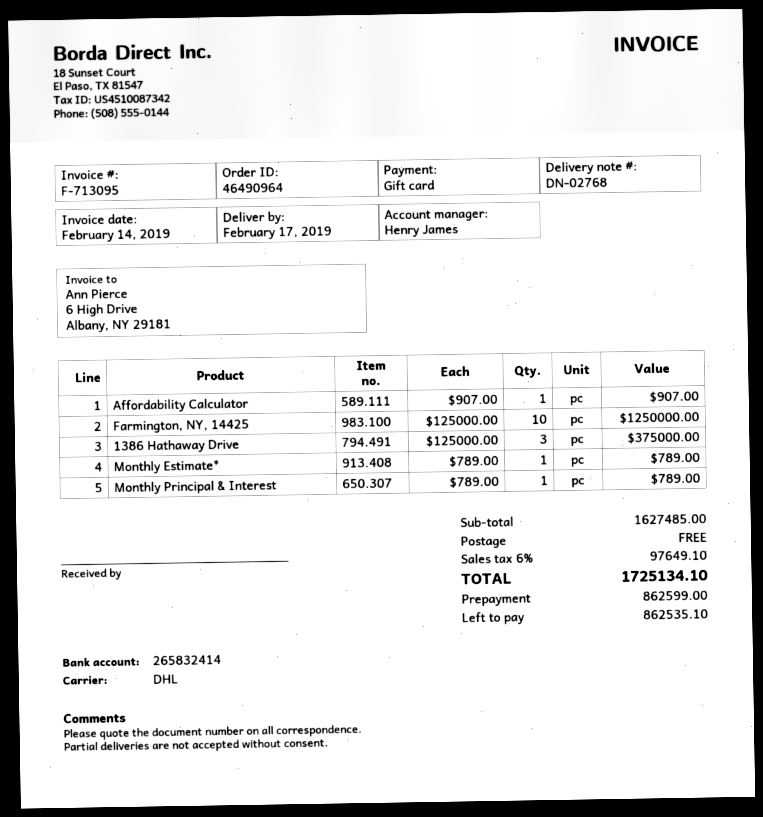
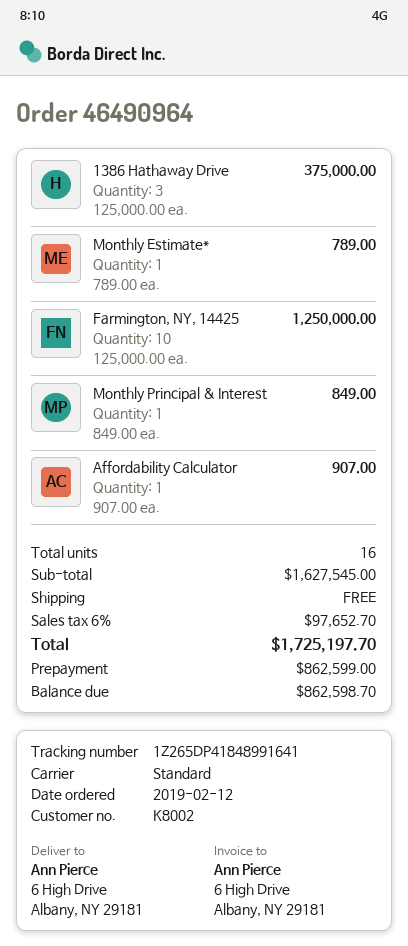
shipping method: DHL -> standard
Monthly Principal & Interest: 1 x 789.00 = 789.00 -> 1 x 849.00 = 849.00
subtotal: 1627485.00 -> 1627545.00
tax: 6% = 97649.10 -> 6% = 97652.70
total: 1725134.10 -> 1725197.70
balance: 862535.10 -> 862598.70

